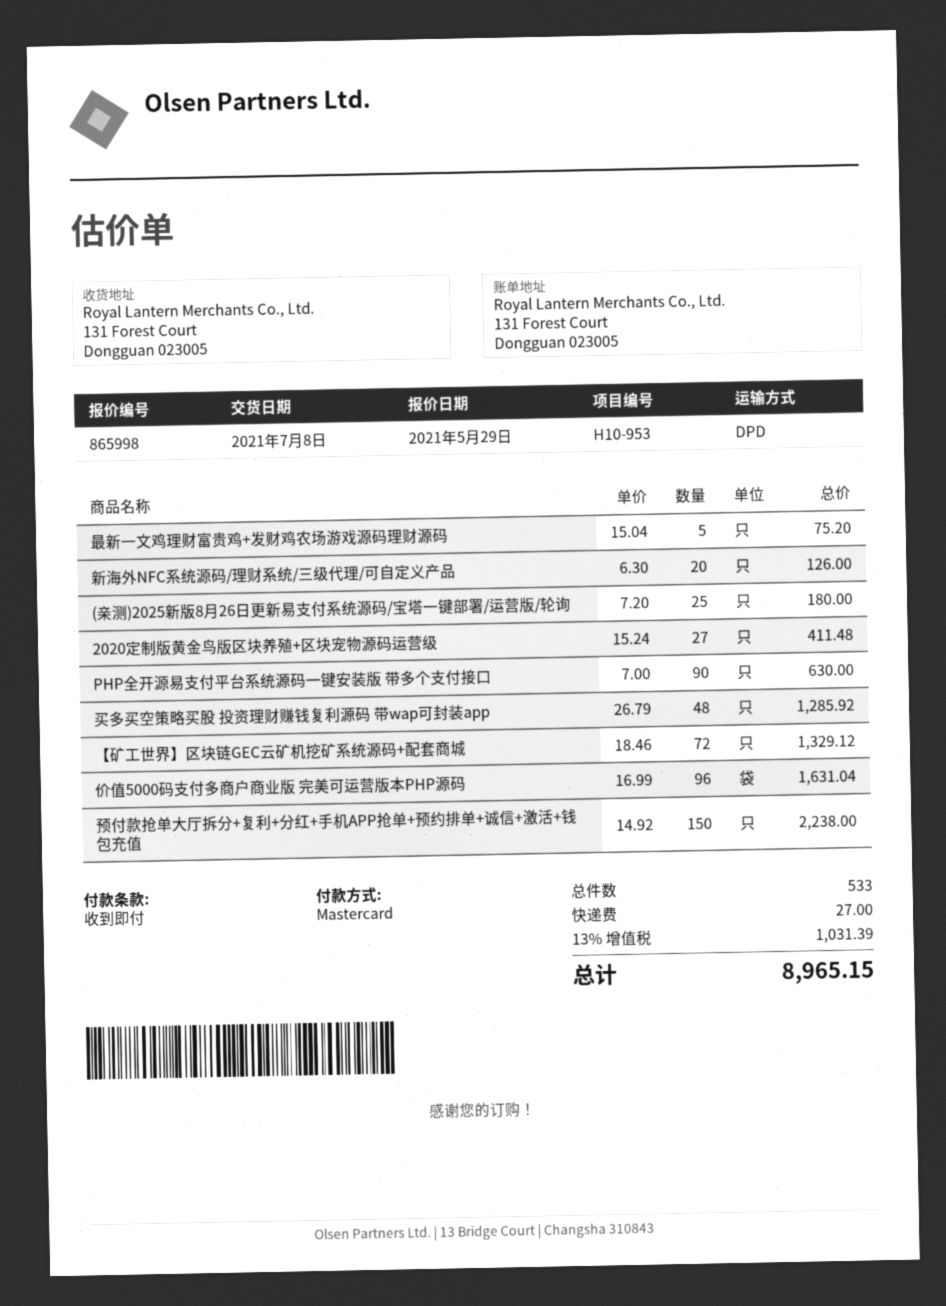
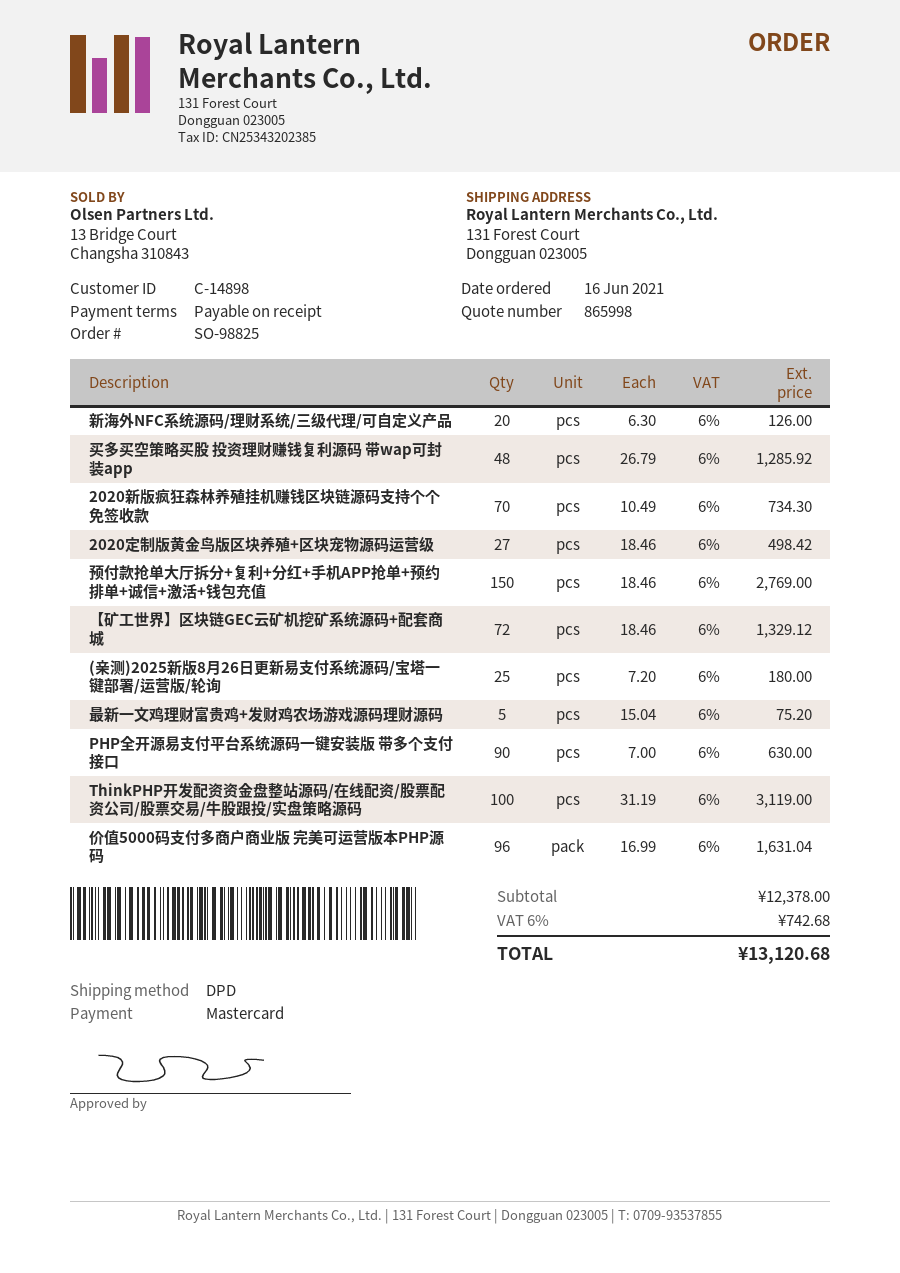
2020定制版黄金鸟版区块养殖+区块宠物源码运营级: 27 x 15.24 = 411.48 -> 27 x 18.46 = 498.42
预付款抢单大厅拆分+复利+分红+手机APP抢单+预约排单+诚信+激活+钱包充值: 150 x 14.92 = 2238.00 -> 150 x 18.46 = 2769.00
2020新版疯狂森林养殖挂机赚钱区块链源码支持个个免签收款: none -> 70 x 10.49 = 734.30
ThinkPHP开发配资资金盘整站源码/在线配资/股票配资公司/股票交易/牛股跟投/实盘策略源码: none -> 100 x 31.19 = 3119.00
shipping: 27.00 -> none
tax: 13% = 1031.39 -> 6% = 742.68
total: 8965.15 -> 13120.68

